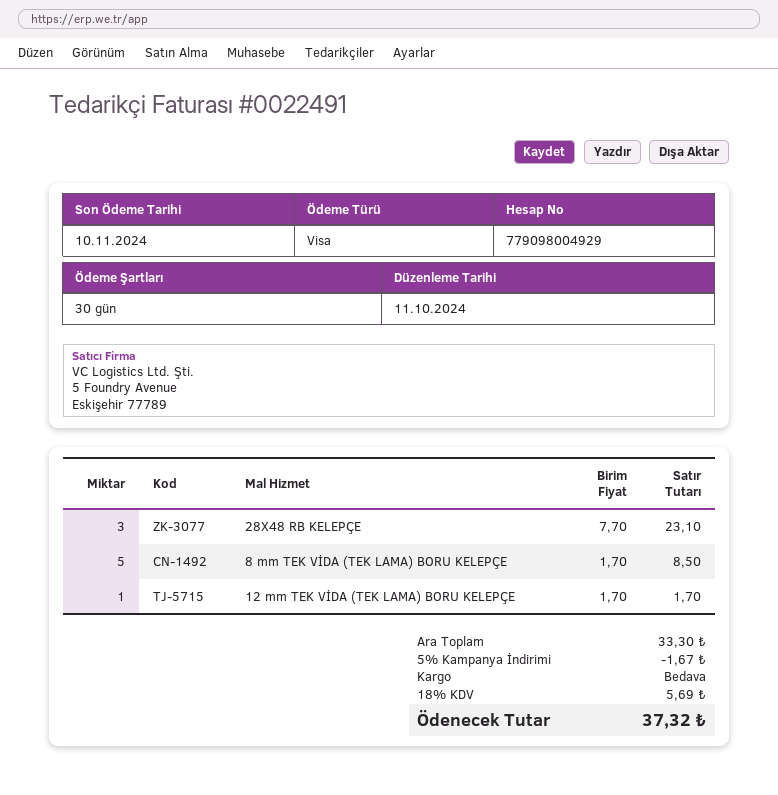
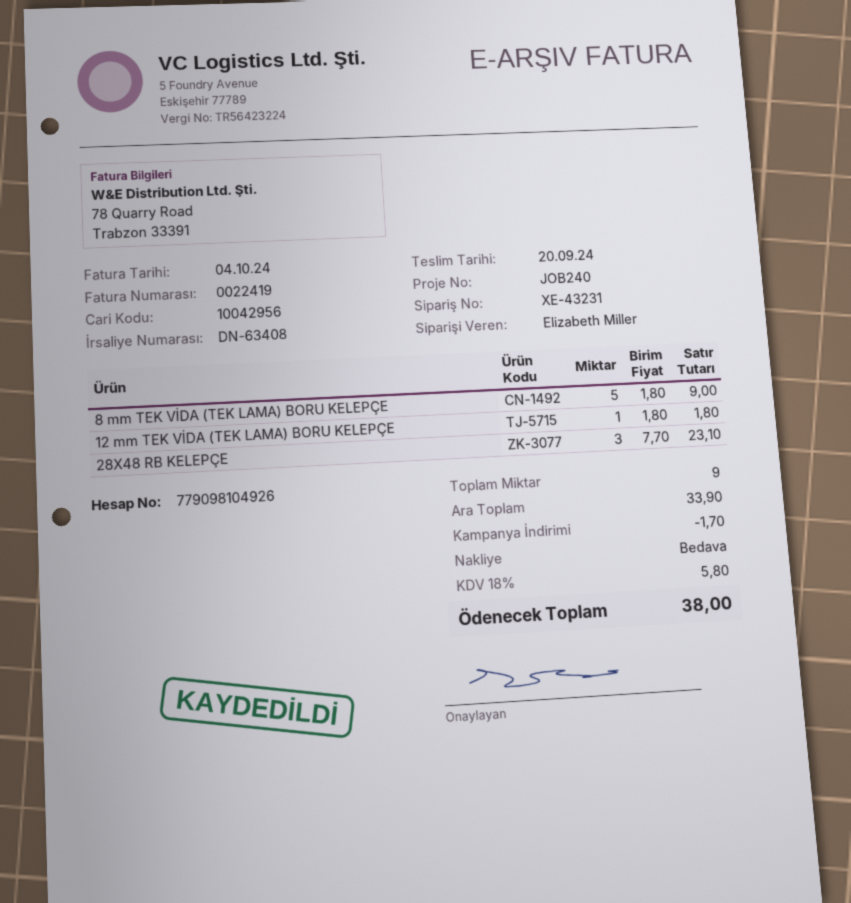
invoice number: 0022491 -> 0022419
invoice date: 2024-10-11 -> 2024-10-04
bank account: 779098004929 -> 779098104926
8 mm TEK VİDA (TEK LAMA) BORU KELEPÇE: 5 x 1.70 = 8.50 -> 5 x 1.80 = 9.00
12 mm TEK VİDA (TEK LAMA) BORU KELEPÇE: 1 x 1.70 = 1.70 -> 1 x 1.80 = 1.80
subtotal: 33.30 -> 33.90
discount: 1.67 -> 1.70
tax: 18% = 5.69 -> 18% = 5.80
total: 37.32 -> 38.00

